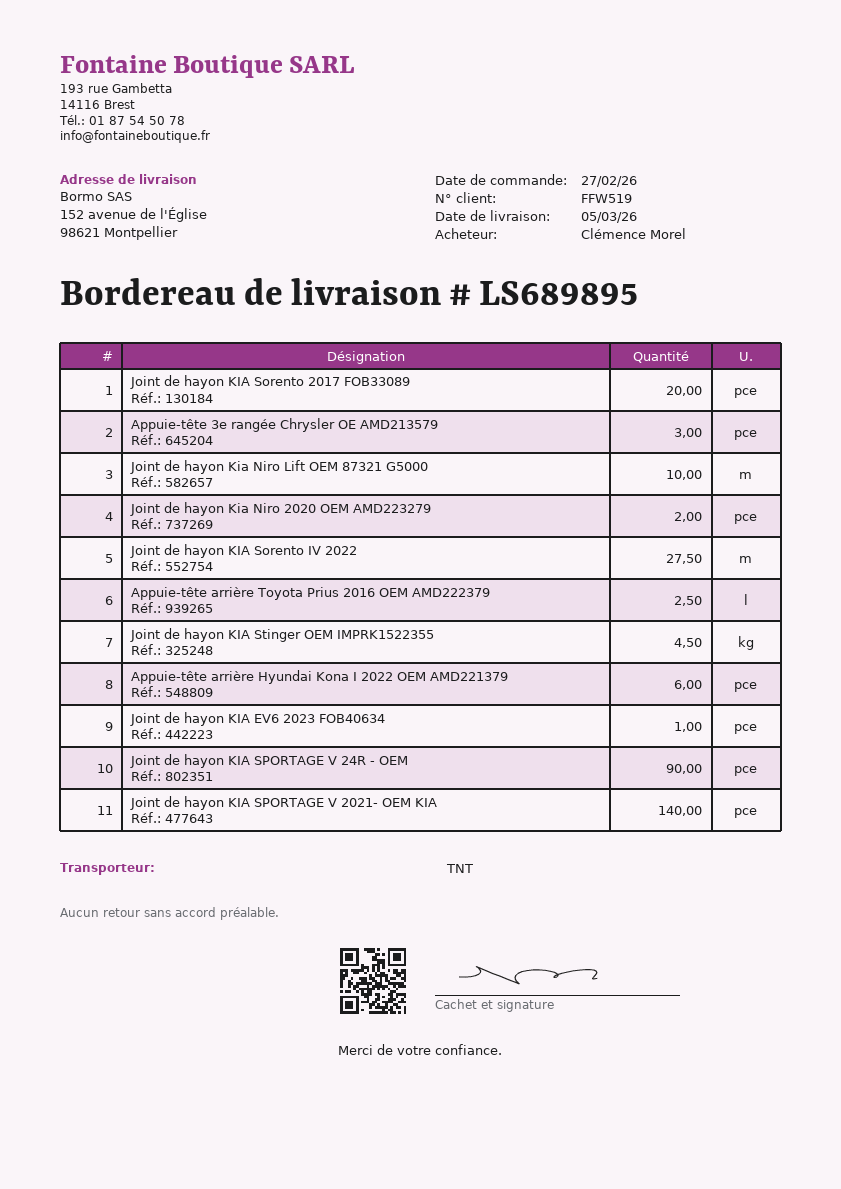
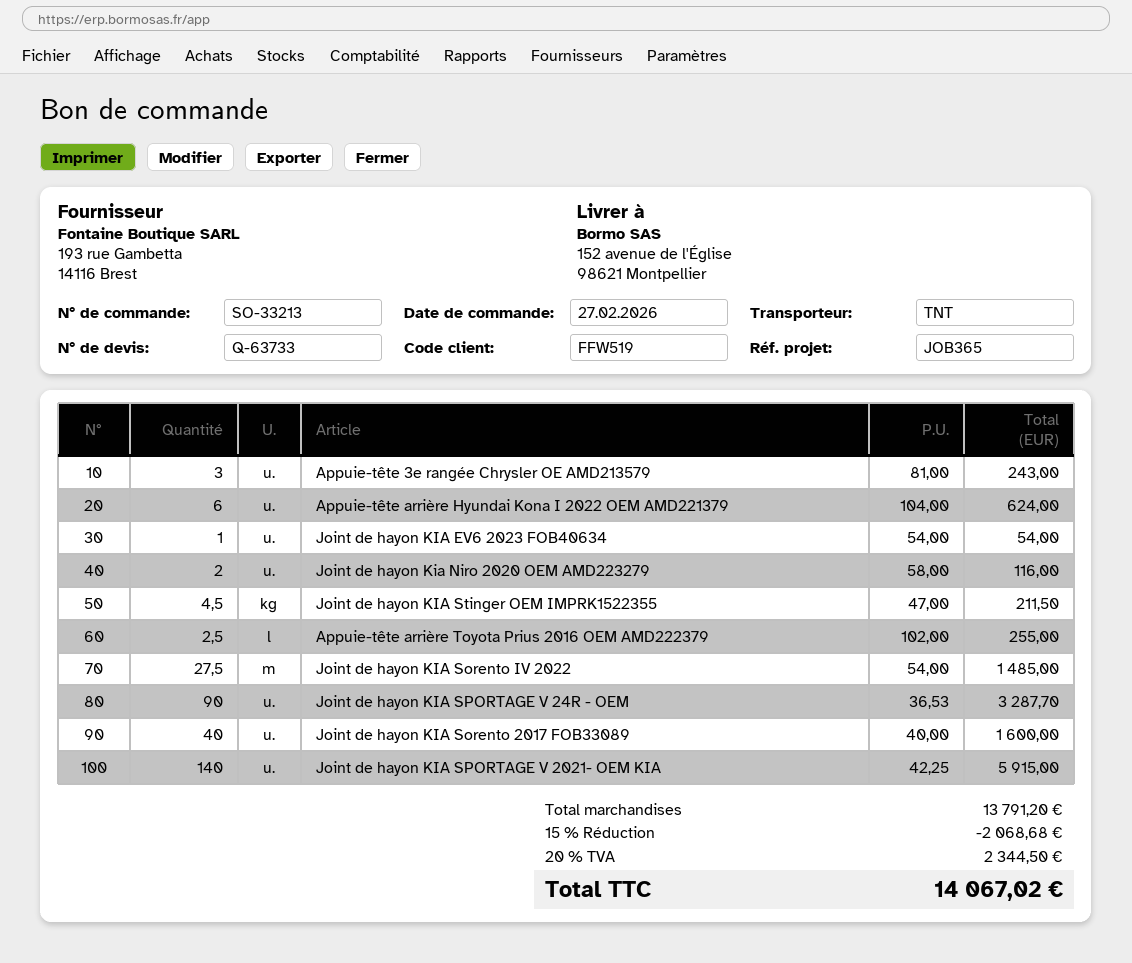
Joint de hayon KIA Sorento 2017 FOB33089: 20 -> 40
Joint de hayon Kia Niro Lift OEM 87321 G5000: 10 -> none

